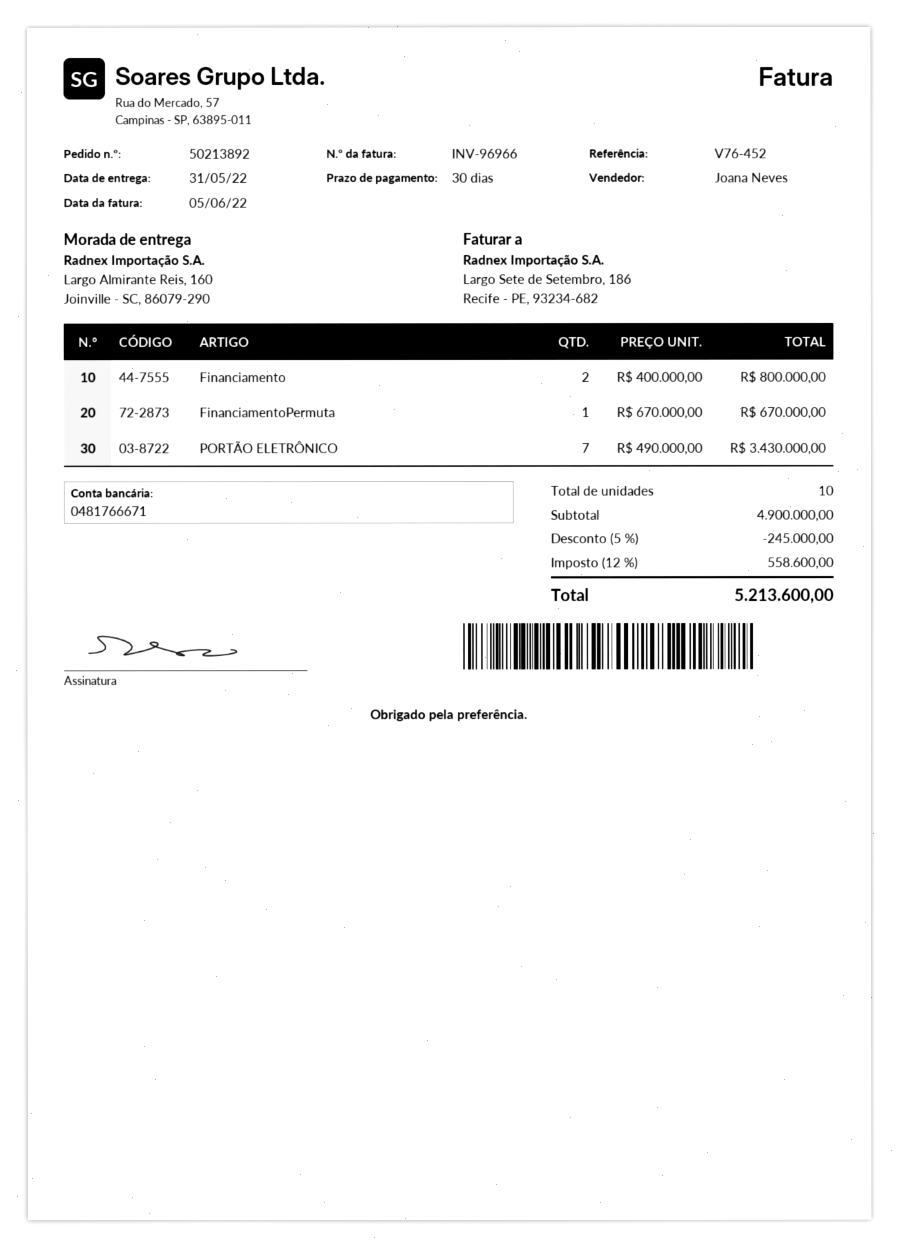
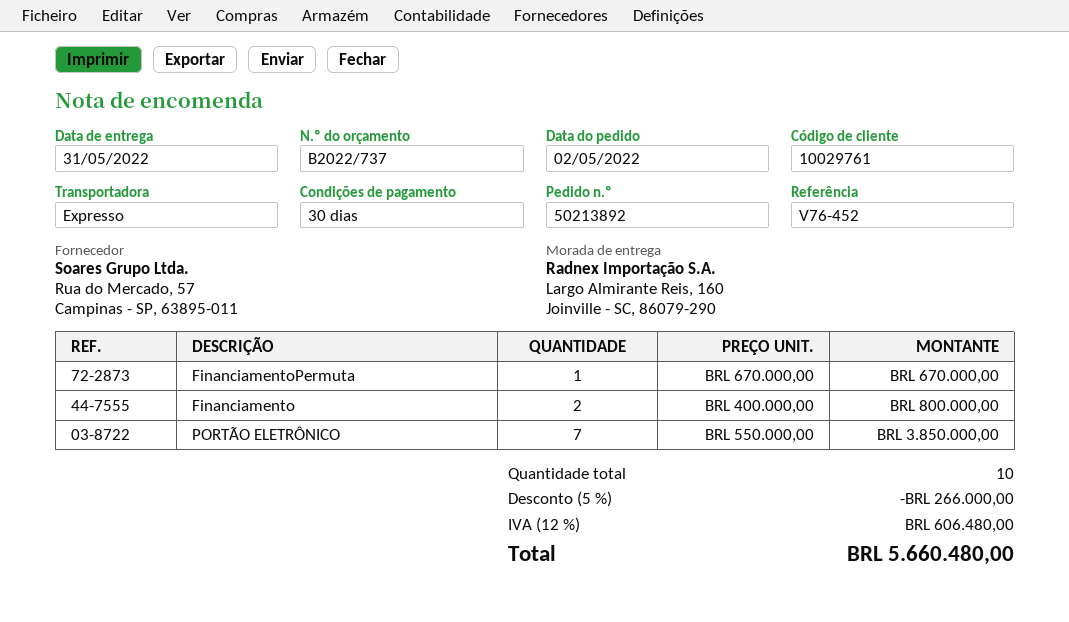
PORTÃO ELETRÔNICO: 7 x 490000.00 = 3430000.00 -> 7 x 550000.00 = 3850000.00
discount: 5% = 245000.00 -> 5% = 266000.00
tax: 12% = 558600.00 -> 12% = 606480.00
total: 5213600.00 -> 5660480.00

